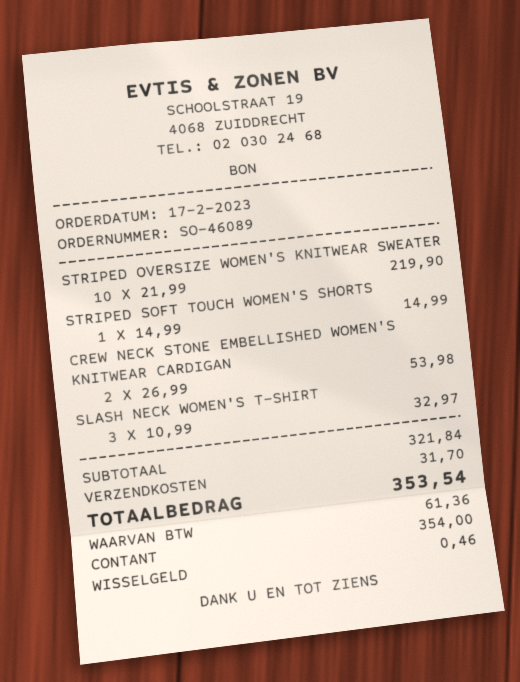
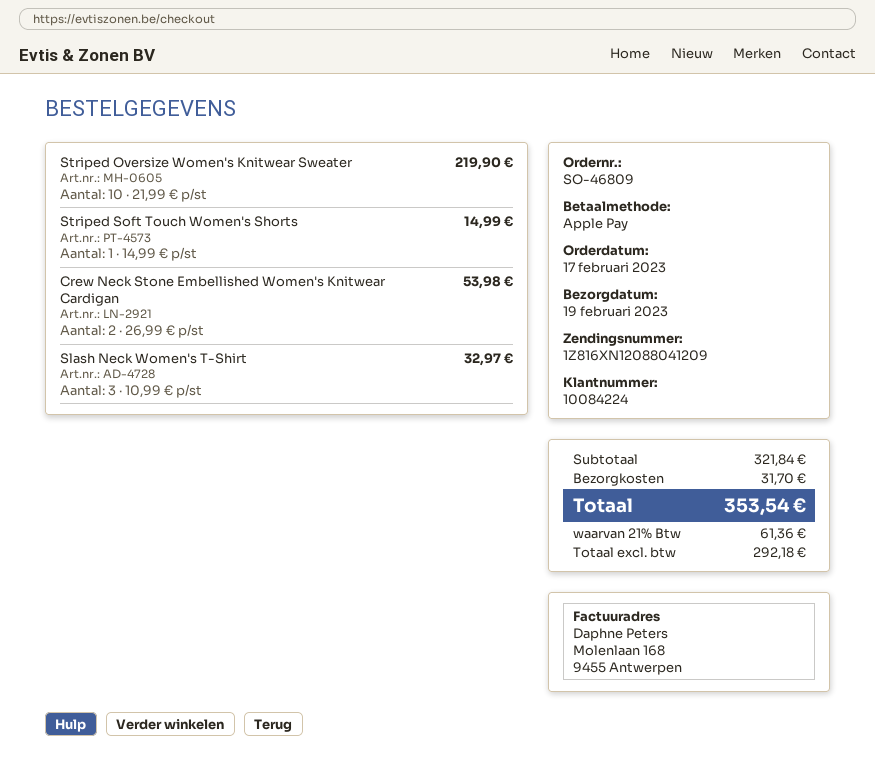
order number: SO-46089 -> SO-46809
payment method: cash -> Apple Pay

